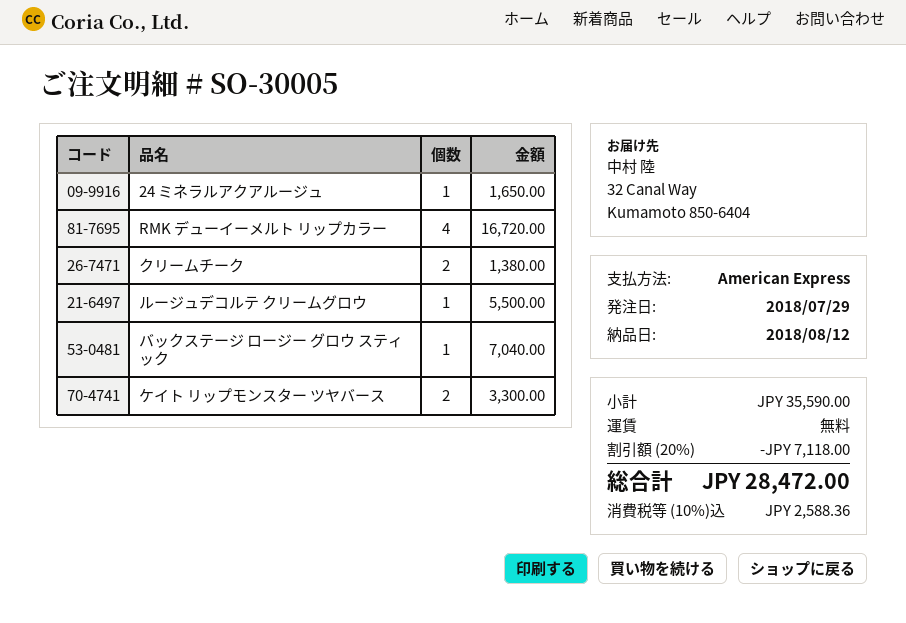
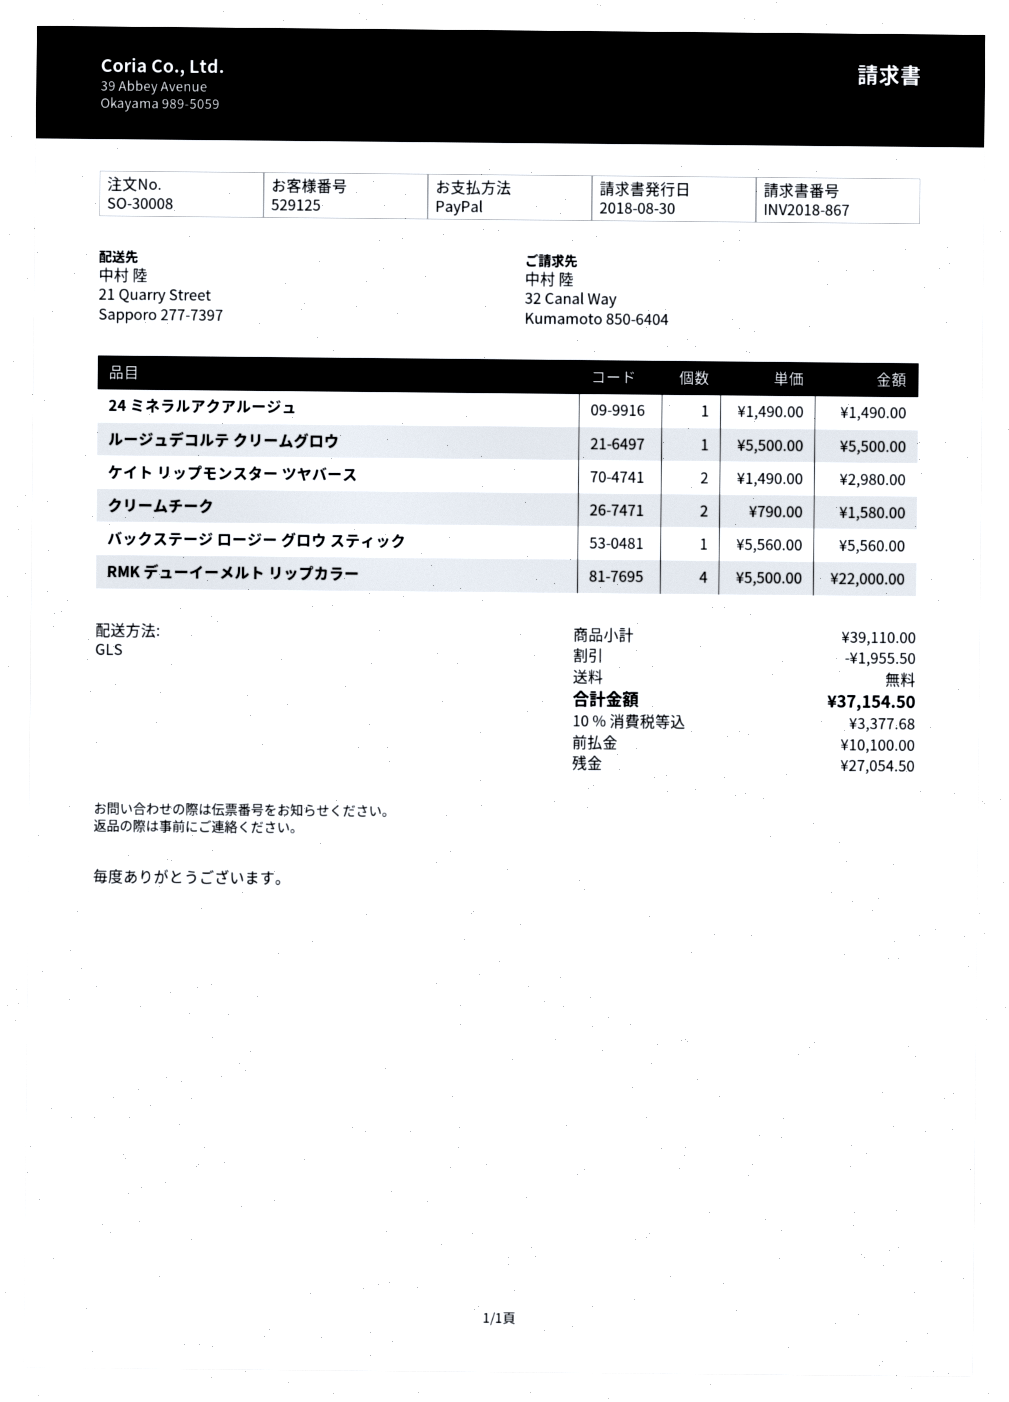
order number: SO-30005 -> SO-30008
payment method: American Express -> PayPal
ship to: 32 Canal Way, Kumamoto 850-6404 -> 21 Quarry Street, Sapporo 277-7397
24 ミネラルアクアルージュ: 1 for 1650.00 -> 1 for 1490.00
RMK デューイーメルト リップカラー: 4 for 16720.00 -> 4 for 22000.00
クリームチーク: 2 for 1380.00 -> 2 for 1580.00
バックステージ ロージー グロウ スティック: 1 for 7040.00 -> 1 for 5560.00
ケイト リップモンスター ツヤバース: 2 for 3300.00 -> 2 for 2980.00
subtotal: 35590.00 -> 39110.00
discount: 7118.00 -> 1955.50
tax: 10% = 2588.36 -> 10% = 3377.68
total: 28472.00 -> 37154.50

